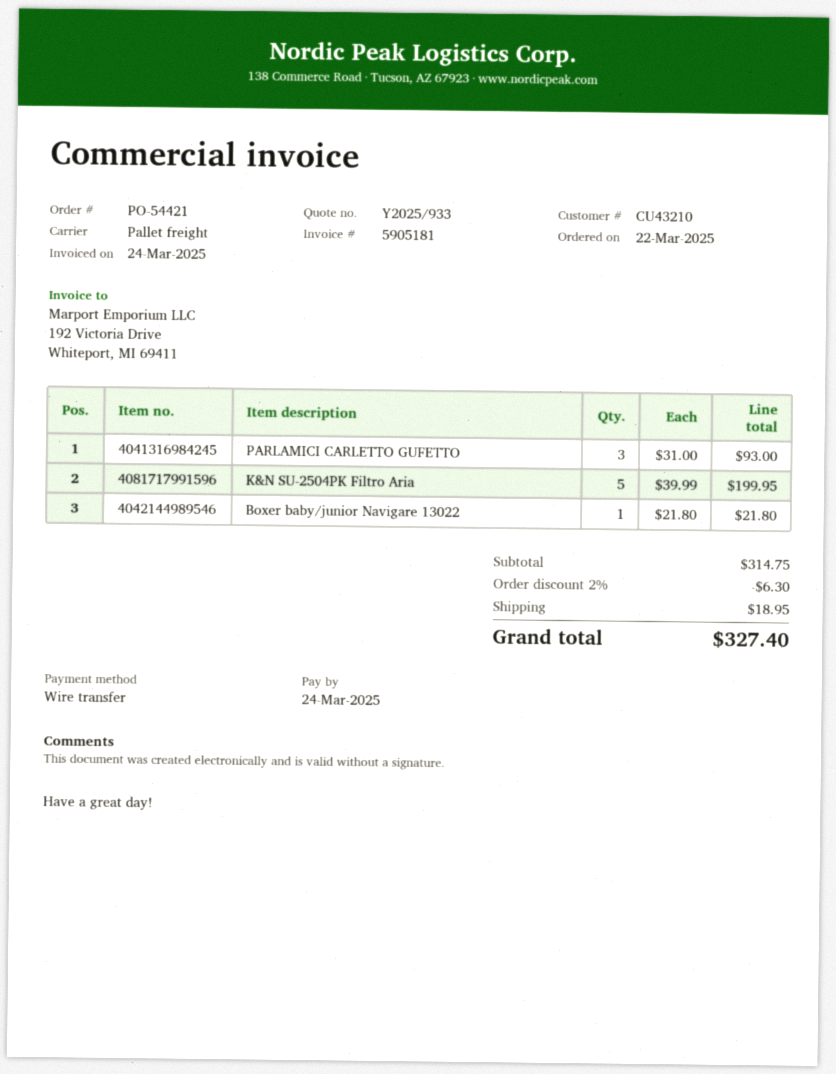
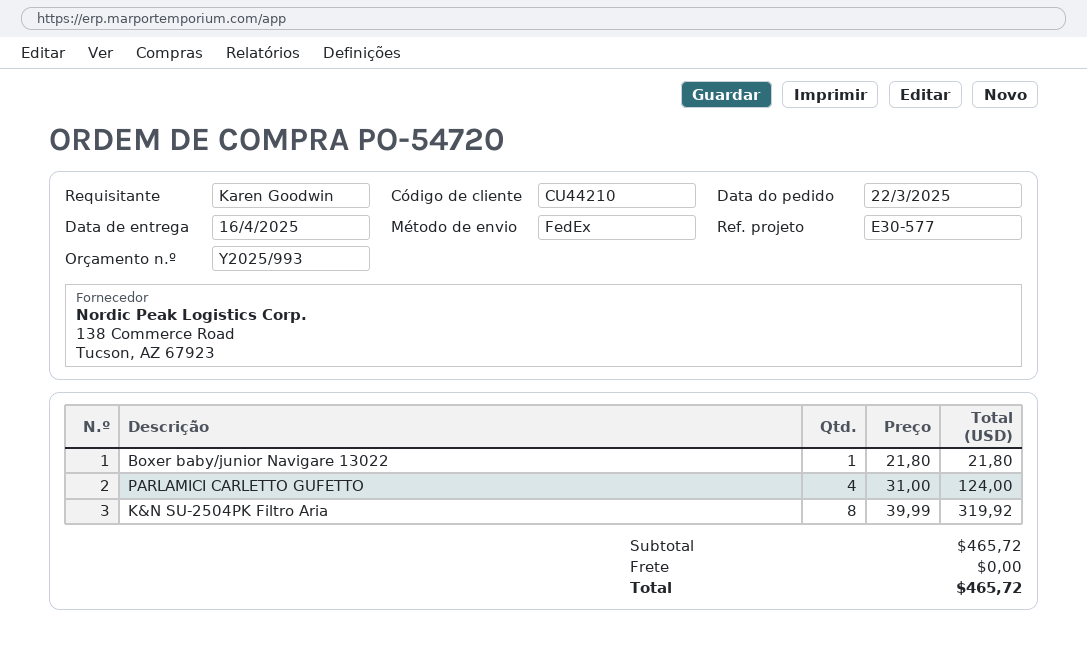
quote number: Y2025/933 -> Y2025/993
order number: PO-54421 -> PO-54720
customer number: CU43210 -> CU44210
shipping method: pallet freight -> FedEx
PARLAMICI CARLETTO GUFETTO: 3 x 31.00 = 93.00 -> 4 x 31.00 = 124.00
K&N SU-2504PK Filtro Aria: 5 x 39.99 = 199.95 -> 8 x 39.99 = 319.92
subtotal: 314.75 -> 465.72
discount: 2% = 6.30 -> none
shipping: 18.95 -> 0.00
total: 327.40 -> 465.72

